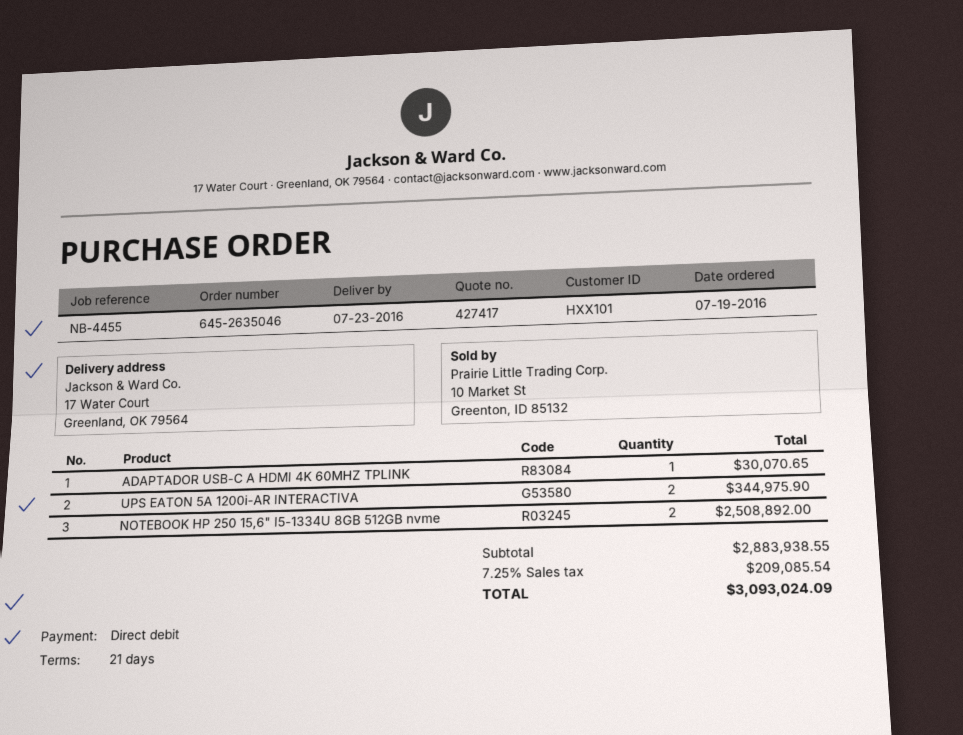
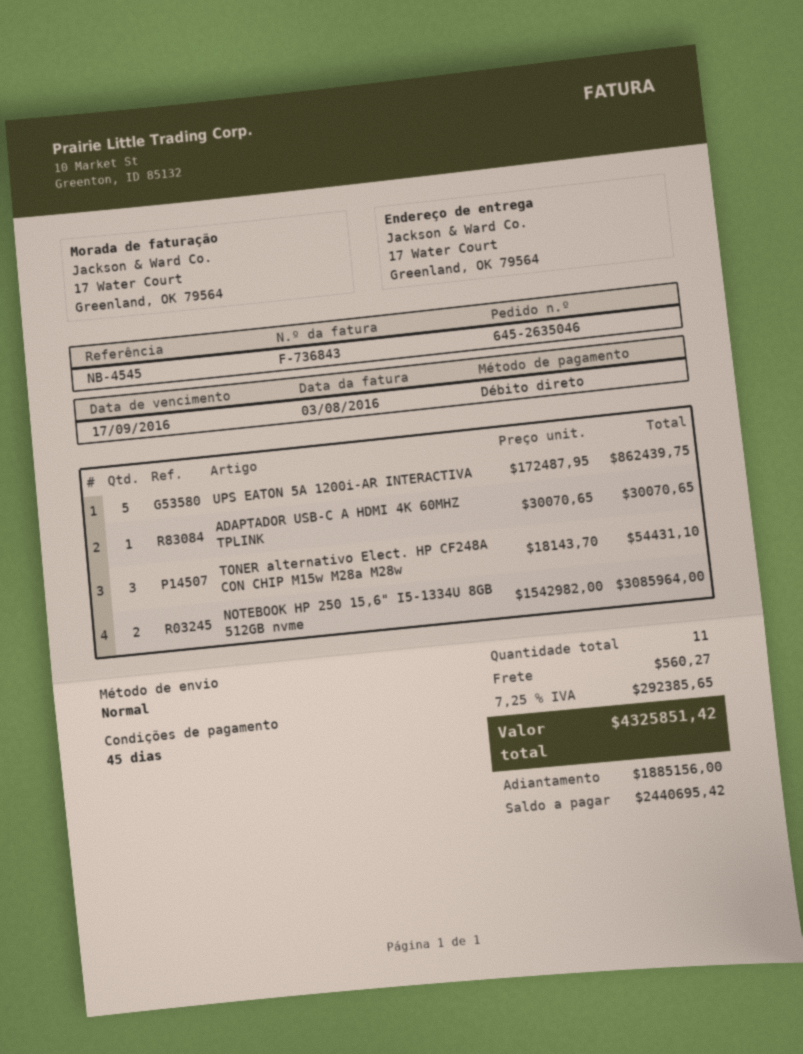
payment terms: 21 days -> 45 days
reference: NB-4455 -> NB-4545
UPS EATON 5A 1200i-AR INTERACTIVA: 2 for 344975.90 -> 5 for 862439.75
NOTEBOOK HP 250 15,6" I5-1334U 8GB 512GB nvme: 2 for 2508892.00 -> 2 for 3085964.00
TONER alternativo Elect. HP CF248A CON CHIP M15w M28a M28w: none -> 3 for 54431.10
shipping: none -> 560.27
tax: 7.25% = 209085.54 -> 7.25% = 292385.65
total: 3093024.09 -> 4325851.42

